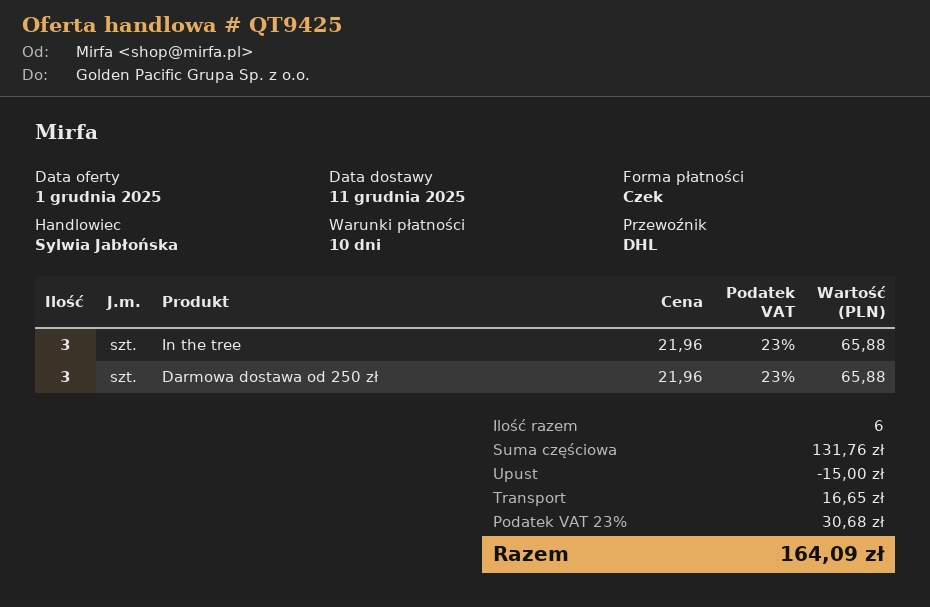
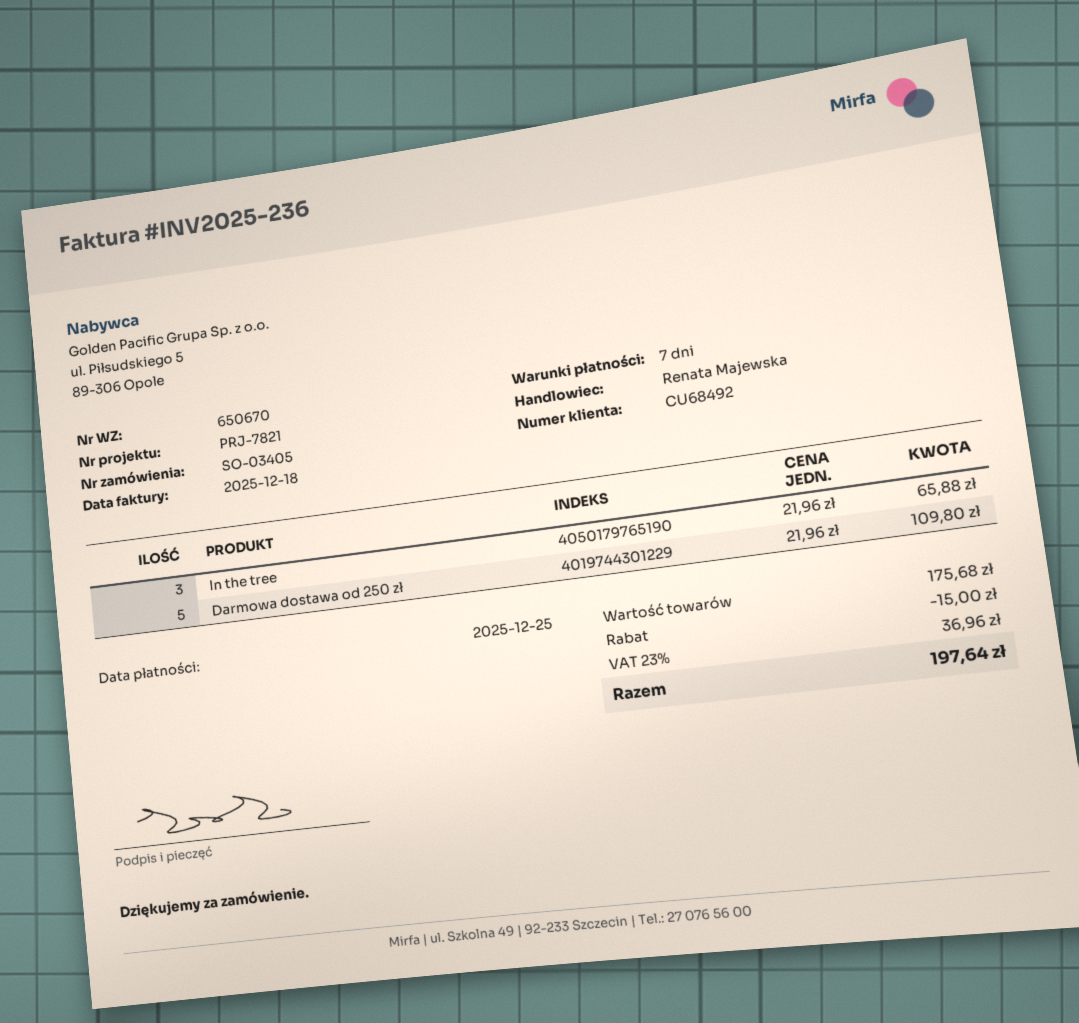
payment terms: 10 days -> 7 days
sales rep: Sylwia Jabłońska -> Renata Majewska
Darmowa dostawa od 250 zł: 3 x 21.96 = 65.88 -> 5 x 21.96 = 109.80
subtotal: 131.76 -> 175.68
shipping: 16.65 -> none
tax: 23% = 30.68 -> 23% = 36.96
total: 164.09 -> 197.64

